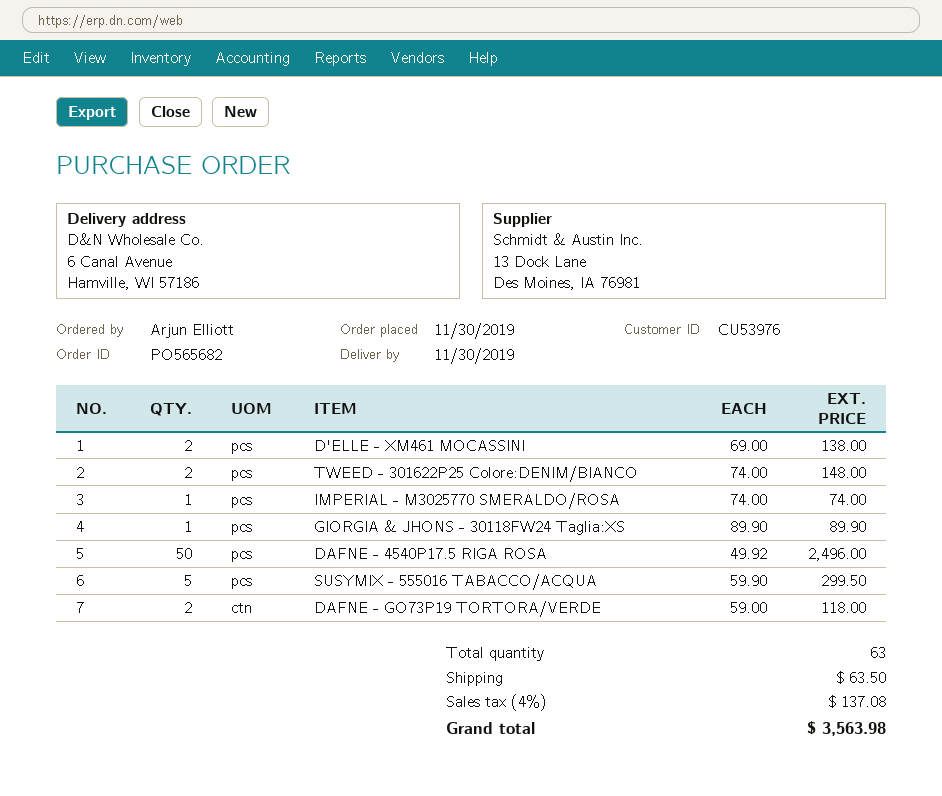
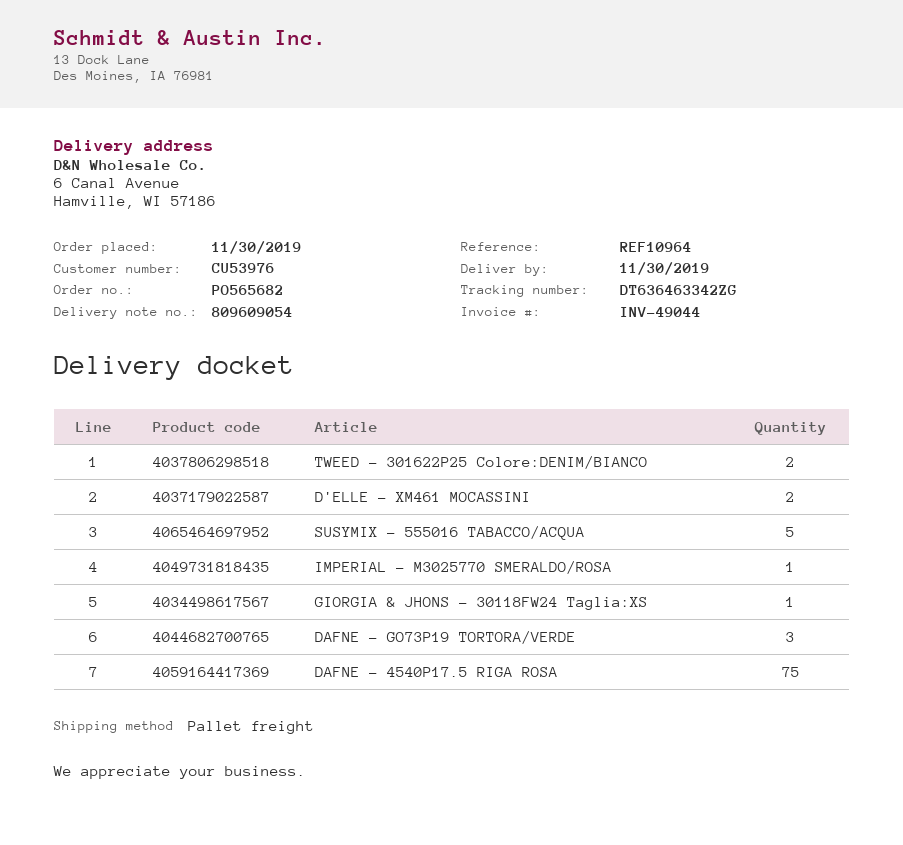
DAFNE - 4540P17.5 RIGA ROSA: 50 -> 75
DAFNE - GO73P19 TORTORA/VERDE: 2 -> 3

